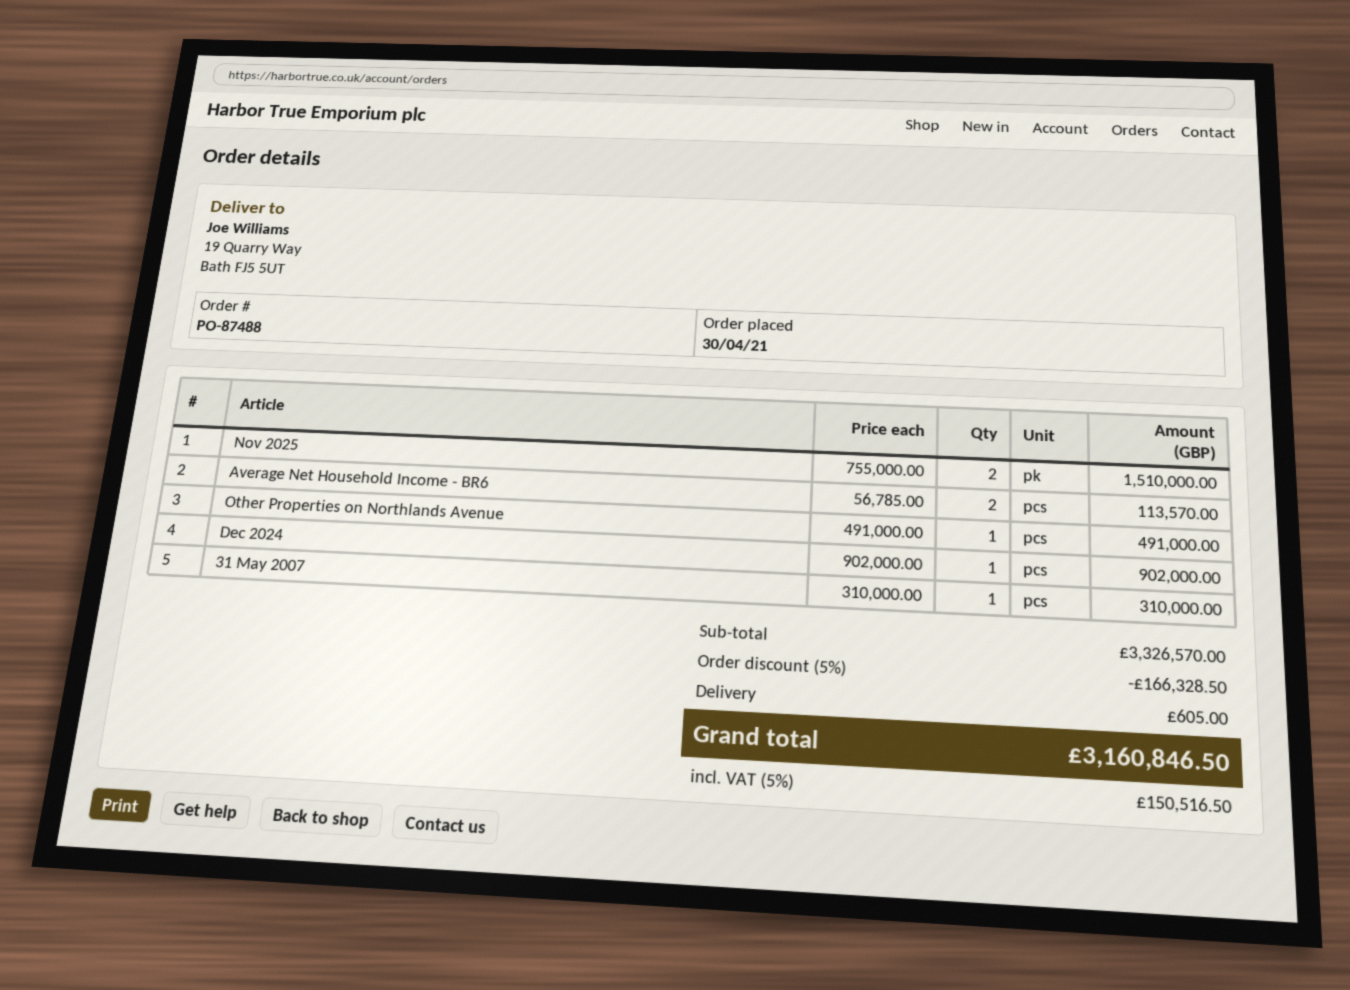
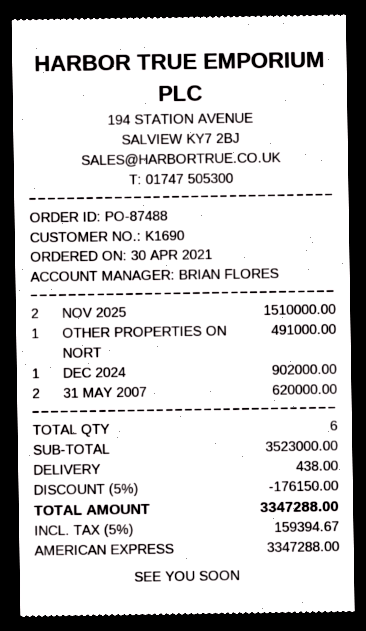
Average Net Household Income - BR6: 2 for 113570.00 -> none
31 May 2007: 1 for 310000.00 -> 2 for 620000.00
subtotal: 3326570.00 -> 3523000.00
discount: 5% = 166328.50 -> 5% = 176150.00
shipping: 605.00 -> 438.00
tax: 5% = 150516.50 -> 5% = 159394.67
total: 3160846.50 -> 3347288.00

